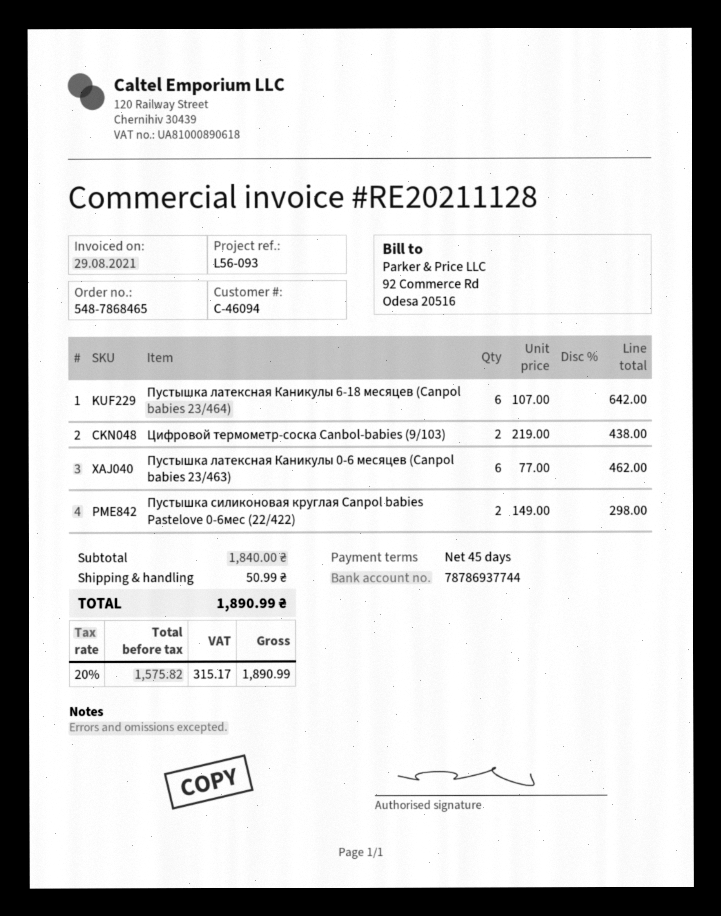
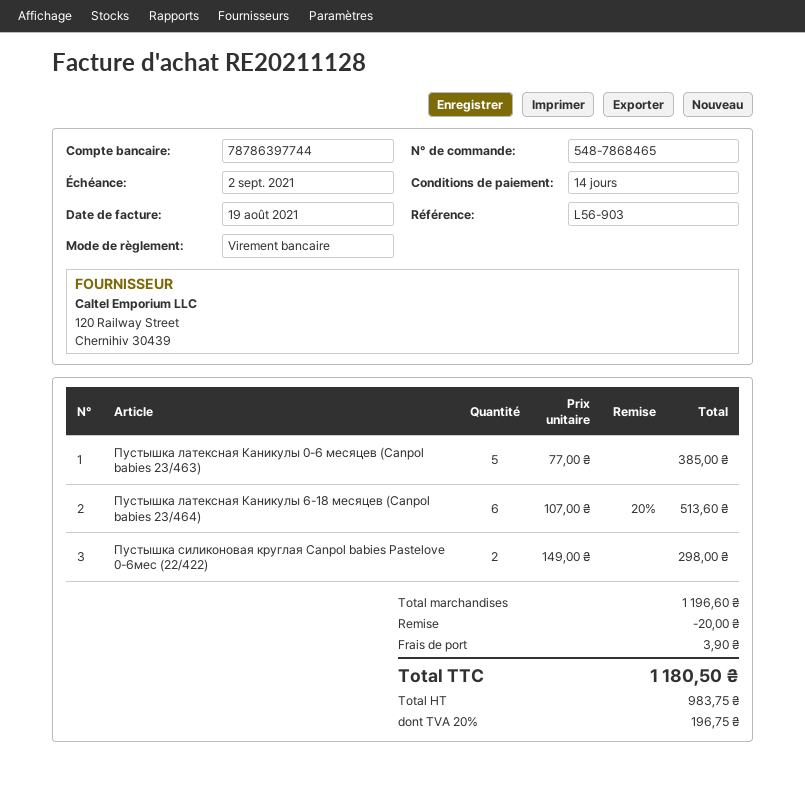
invoice date: 2021-08-29 -> 2021-08-19
payment terms: 45 days -> 14 days
reference: L56-093 -> L56-903
bank account: 78786937744 -> 78786397744
Пустышка латексная Каникулы 6-18 месяцев (Canpol babies 23/464): 6 x 107.00 = 642.00 -> 6 x 107.00 - 20% = 513.60
Цифровой термометр-соска Canbol-babies (9/103): 2 x 219.00 = 438.00 -> none
Пустышка латексная Каникулы 0-6 месяцев (Canpol babies 23/463): 6 x 77.00 = 462.00 -> 5 x 77.00 = 385.00
subtotal: 1840.00 -> 1196.60
discount: none -> 20.00
shipping: 50.99 -> 3.90
net: 1575.82 -> 983.75
tax: 20% = 315.17 -> 20% = 196.75
total: 1890.99 -> 1180.50

